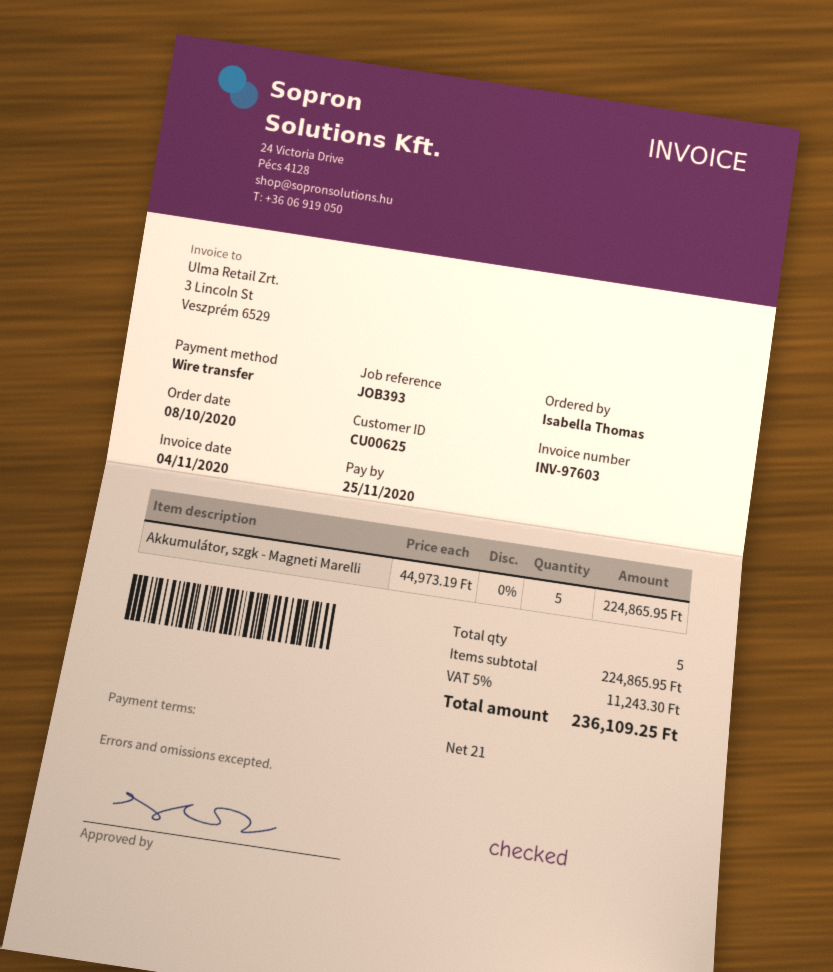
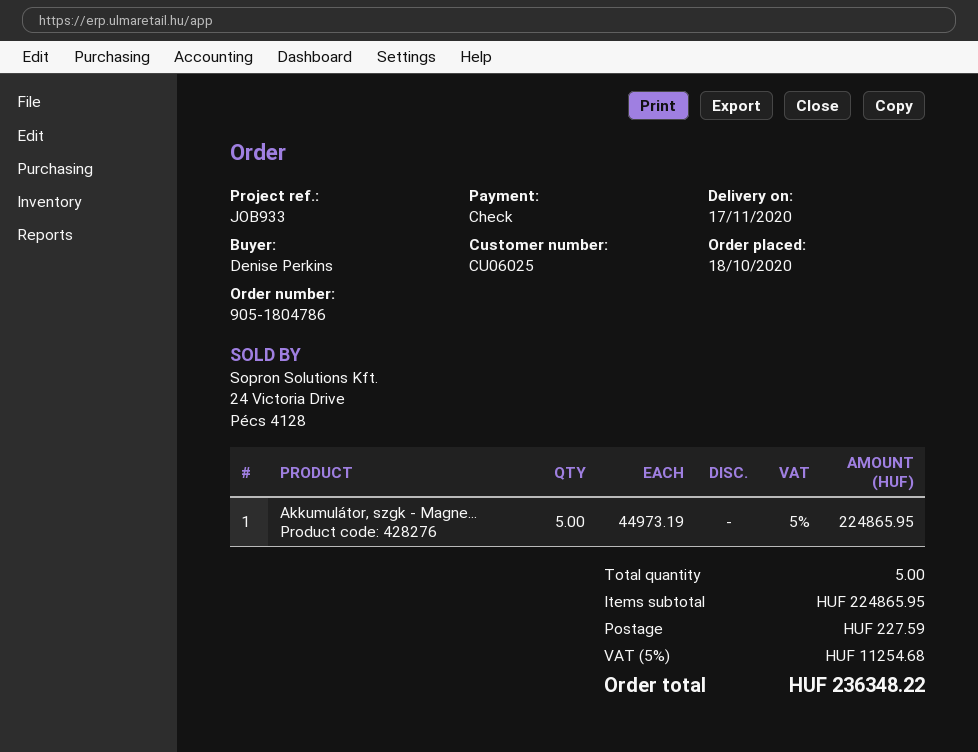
order date: 2020-10-08 -> 2020-10-18
customer number: CU00625 -> CU06025
reference: JOB393 -> JOB933
ordered by: Isabella Thomas -> Denise Perkins
payment method: bank transfer -> cheque
shipping: none -> 227.59
tax: 5% = 11243.30 -> 5% = 11254.68
total: 236109.25 -> 236348.22

